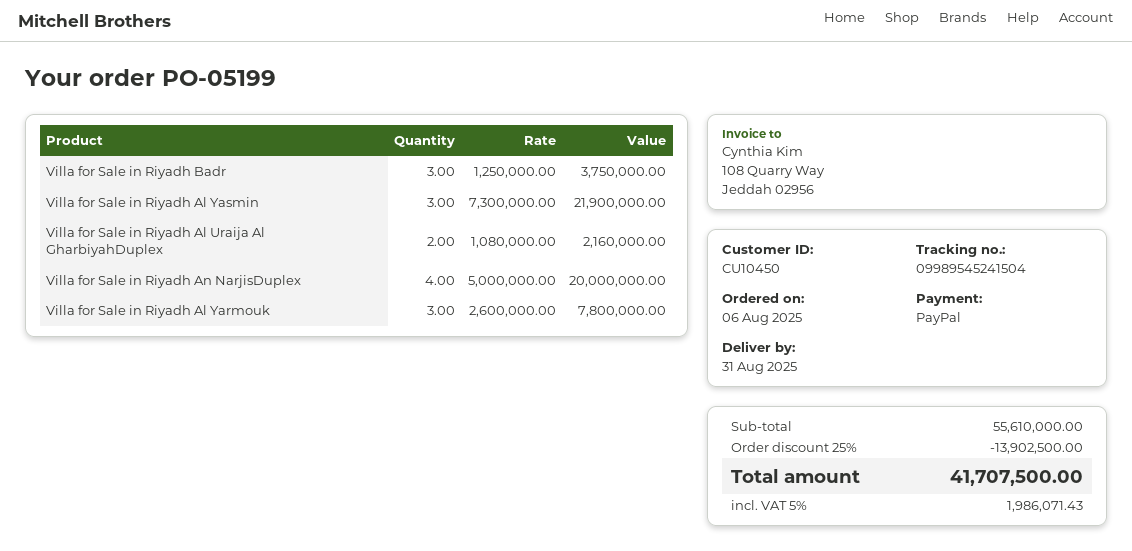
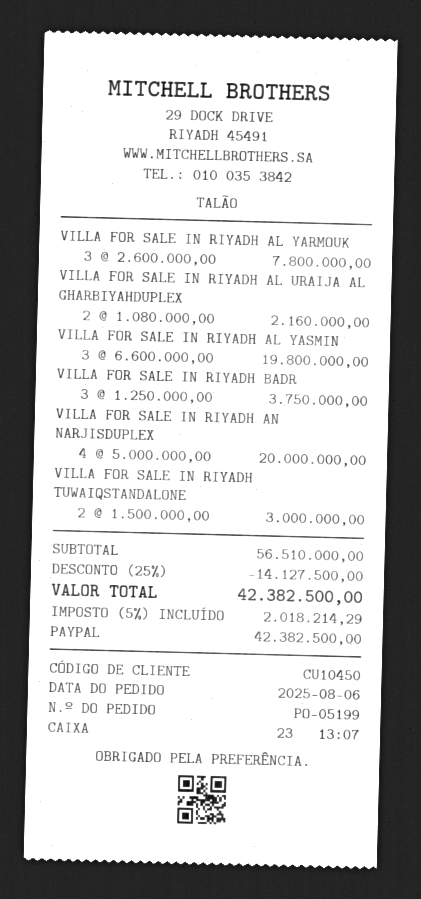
Villa for Sale in Riyadh Al Yasmin: 3 x 7300000.00 = 21900000.00 -> 3 x 6600000.00 = 19800000.00
VILLA FOR SALE IN RIYADH TUWAIQSTANDALONE: none -> 2 x 1500000.00 = 3000000.00
subtotal: 55610000.00 -> 56510000.00
discount: 25% = 13902500.00 -> 25% = 14127500.00
tax: 5% = 1986071.43 -> 5% = 2018214.29
total: 41707500.00 -> 42382500.00

